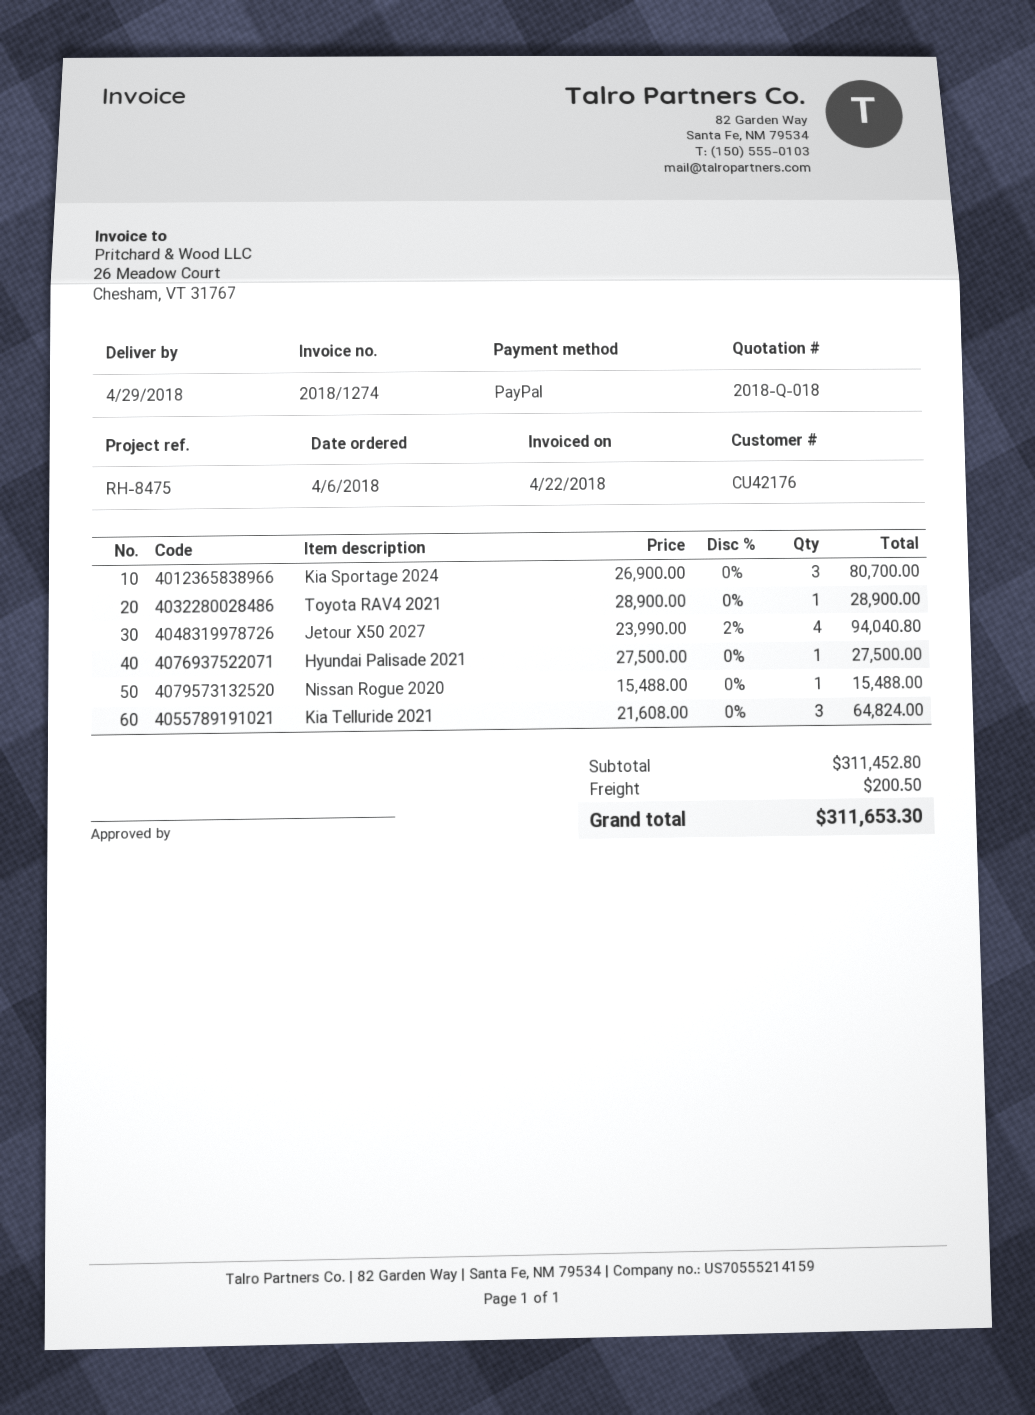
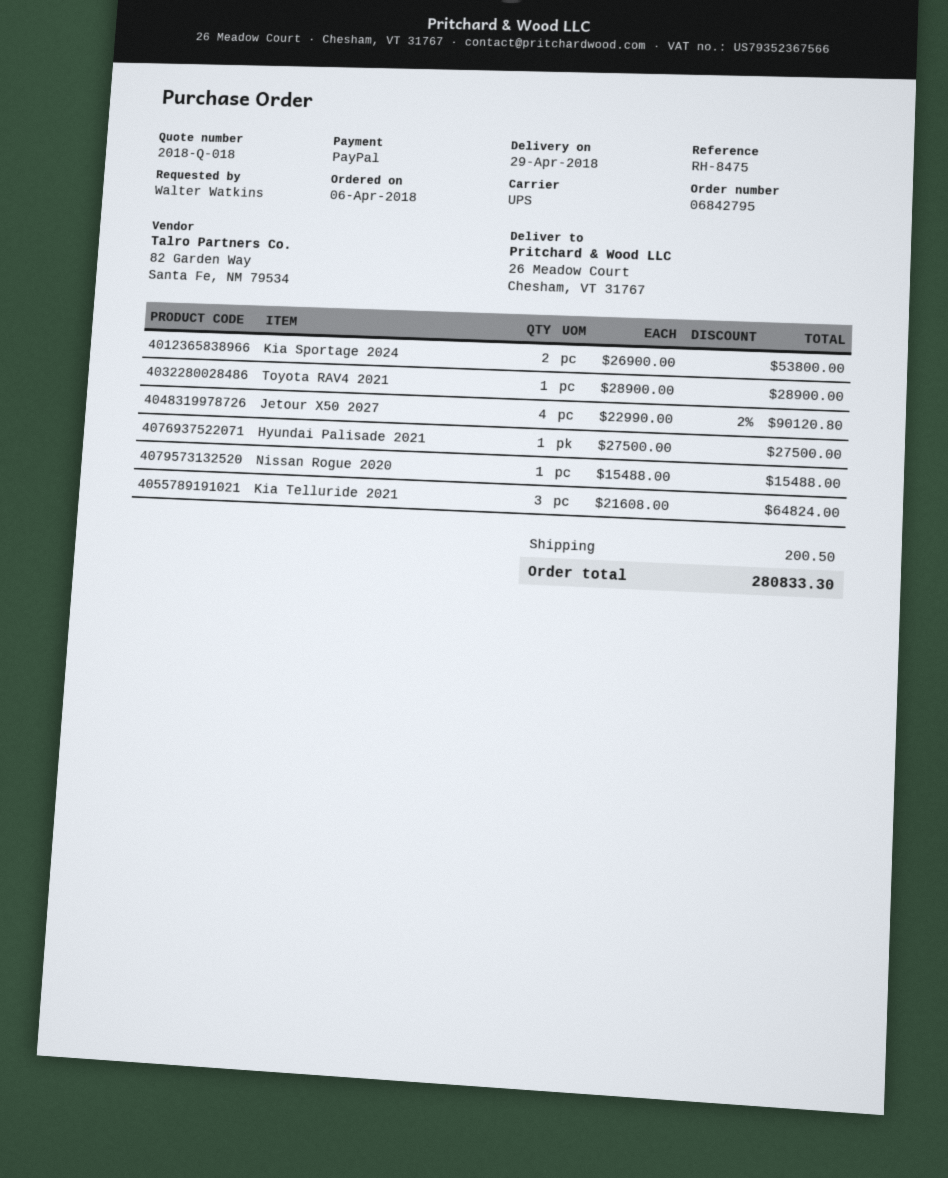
Kia Sportage 2024: 3 x 26900.00 = 80700.00 -> 2 x 26900.00 = 53800.00
Jetour X50 2027: 4 x 23990.00 - 2% = 94040.80 -> 4 x 22990.00 - 2% = 90120.80
total: 311653.30 -> 280833.30

